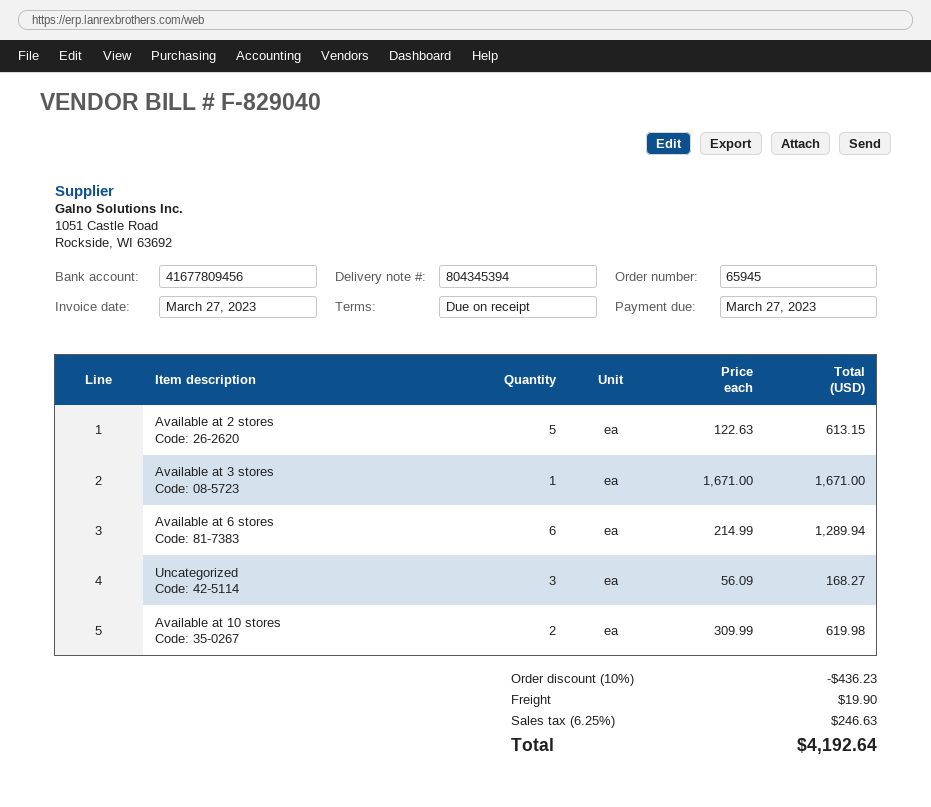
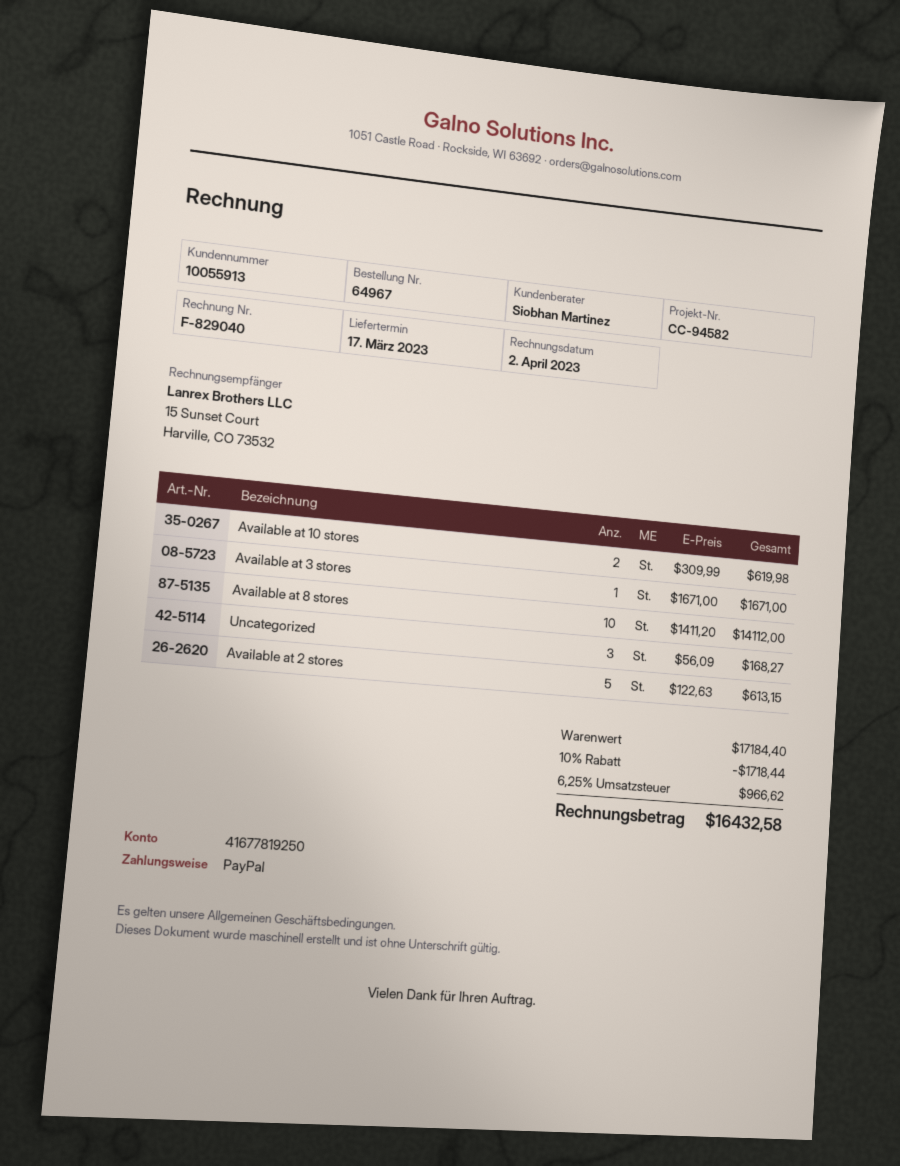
order number: 65945 -> 64967
invoice date: 2023-03-27 -> 2023-04-02
bank account: 41677809456 -> 41677819250
Available at 6 stores: 6 x 214.99 = 1289.94 -> none
Available at 8 stores: none -> 10 x 1411.20 = 14112.00
discount: 10% = 436.23 -> 10% = 1718.44
shipping: 19.90 -> none
tax: 6.25% = 246.63 -> 6.25% = 966.62
total: 4192.64 -> 16432.58

